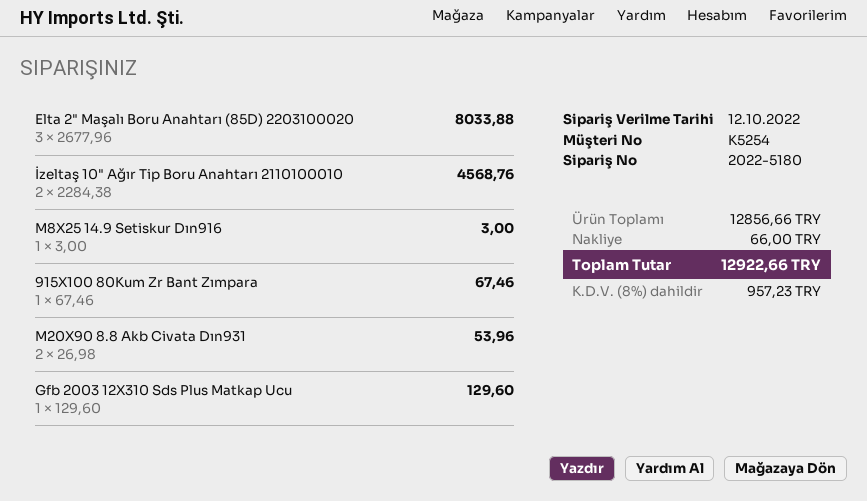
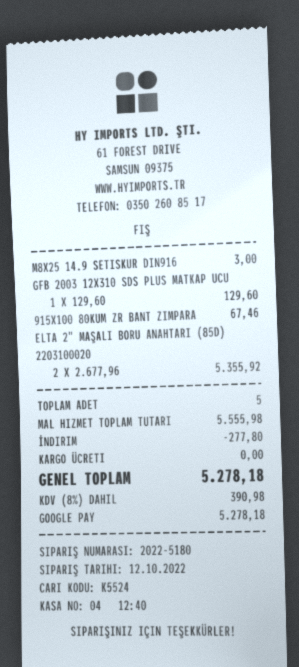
customer number: K5254 -> K5524
Elta 2" Maşalı Boru Anahtarı (85D) 2203100020: 3 x 2677.96 = 8033.88 -> 2 x 2677.96 = 5355.92
İzeltaş 10" Ağır Tip Boru Anahtarı 2110100010: 2 x 2284.38 = 4568.76 -> none
M20X90 8.8 Akb Civata Dın931: 2 x 26.98 = 53.96 -> none
subtotal: 12856.66 -> 5555.98
discount: none -> 277.80
shipping: 66.00 -> 0.00
tax: 8% = 957.23 -> 8% = 390.98
total: 12922.66 -> 5278.18

